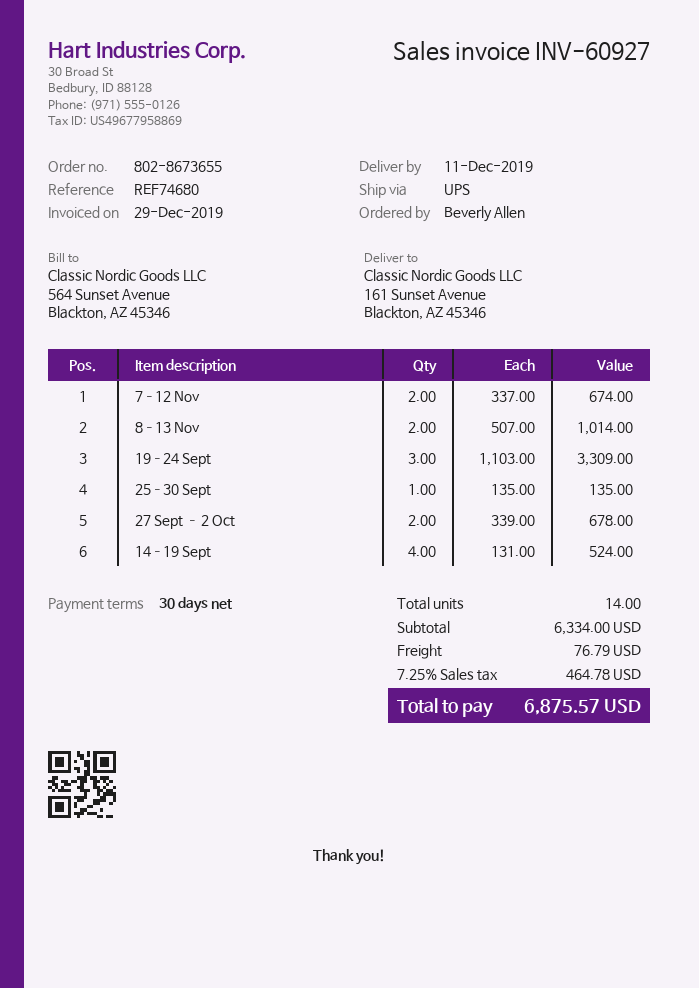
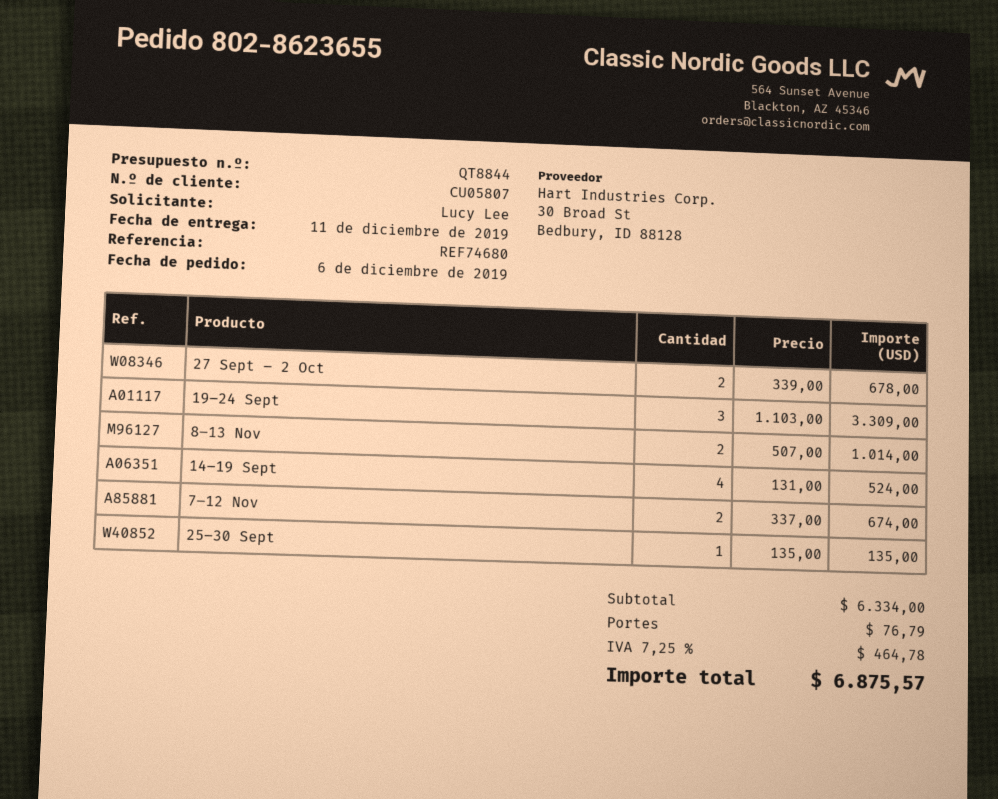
order number: 802-8673655 -> 802-8623655
ordered by: Beverly Allen -> Lucy Lee

